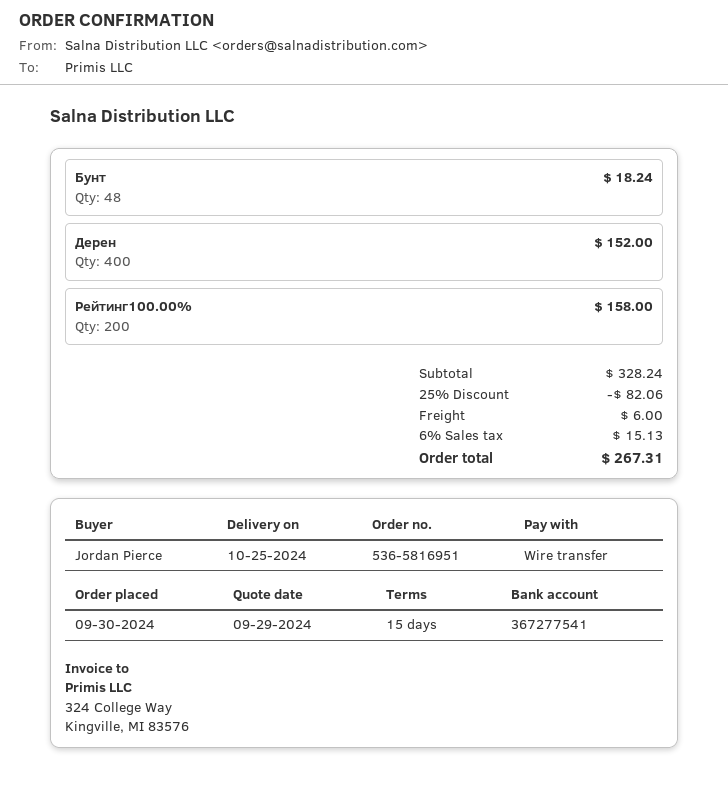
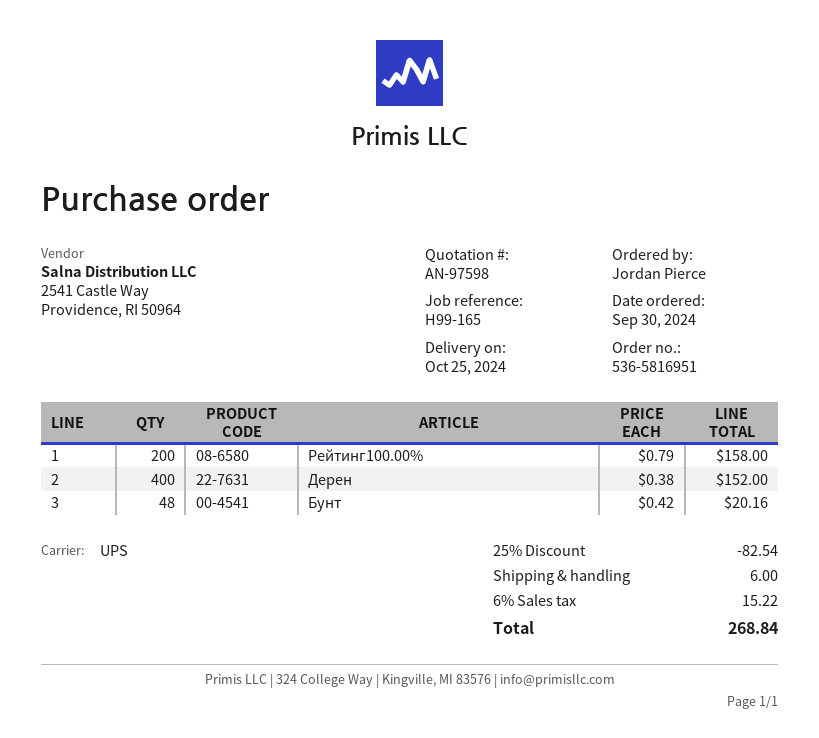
Бунт: 48 for 18.24 -> 48 for 20.16
discount: 25% = 82.06 -> 25% = 82.54
tax: 6% = 15.13 -> 6% = 15.22
total: 267.31 -> 268.84

